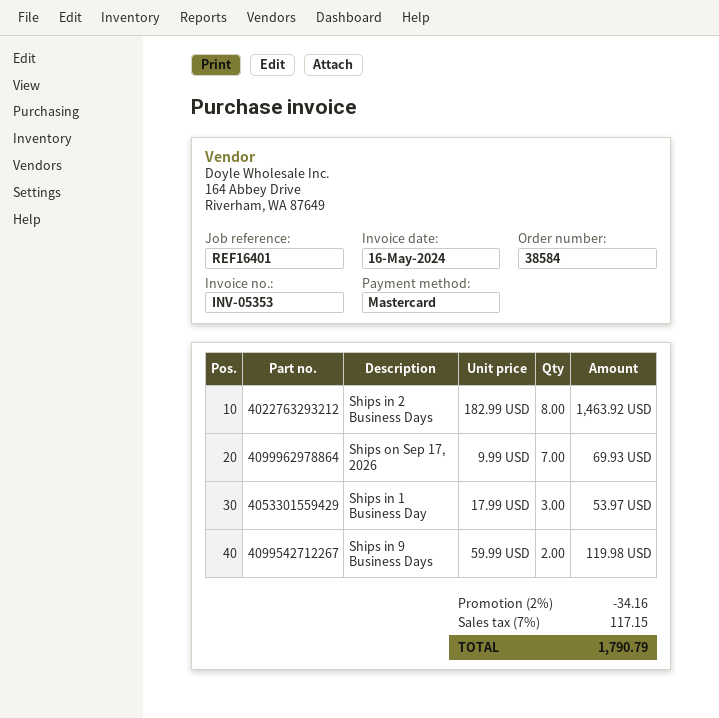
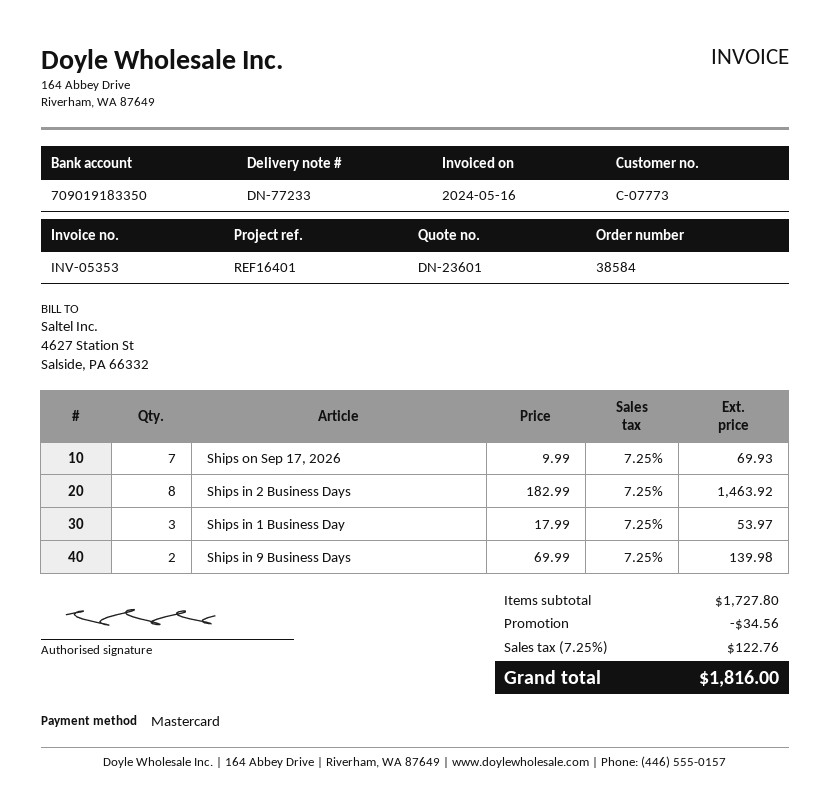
Ships in 9 Business Days: 2 x 59.99 = 119.98 -> 2 x 69.99 = 139.98
discount: 34.16 -> 34.56
tax: 7% = 117.15 -> 7.25% = 122.76
total: 1790.79 -> 1816.00

